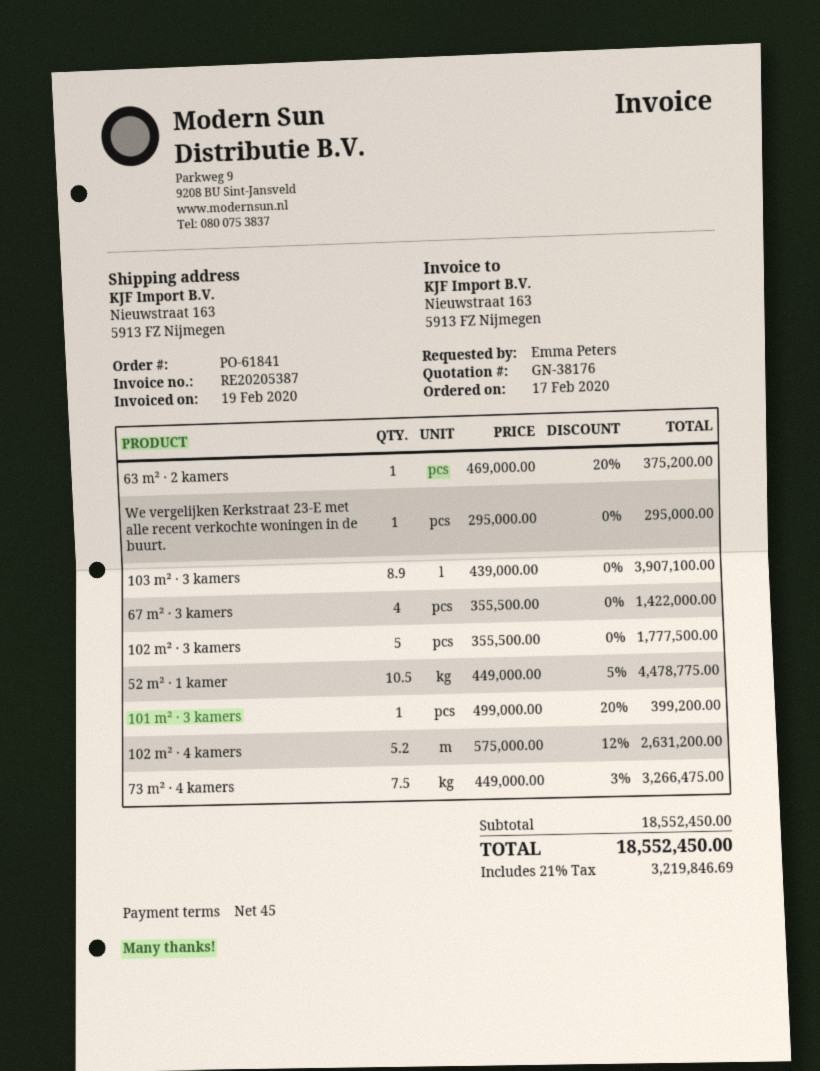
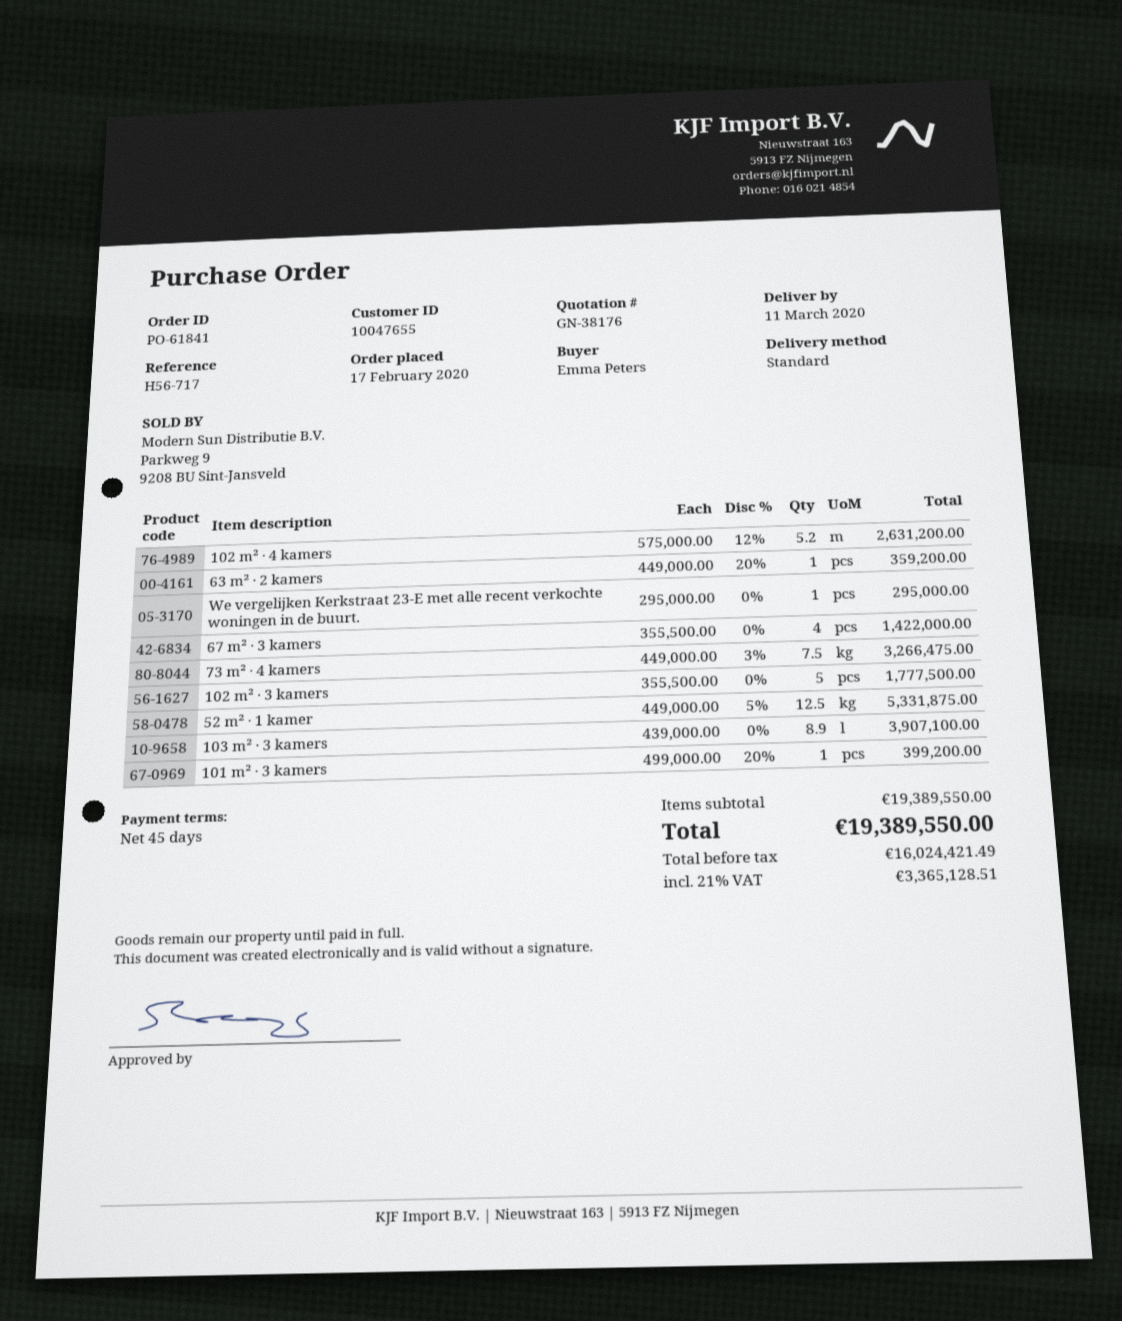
63 m² · 2 kamers: 1 x 469000.00 - 20% = 375200.00 -> 1 x 449000.00 - 20% = 359200.00
52 m² · 1 kamer: 10.5 x 449000.00 - 5% = 4478775.00 -> 12.5 x 449000.00 - 5% = 5331875.00
subtotal: 18552450.00 -> 19389550.00
tax: 21% = 3219846.69 -> 21% = 3365128.51
total: 18552450.00 -> 19389550.00

